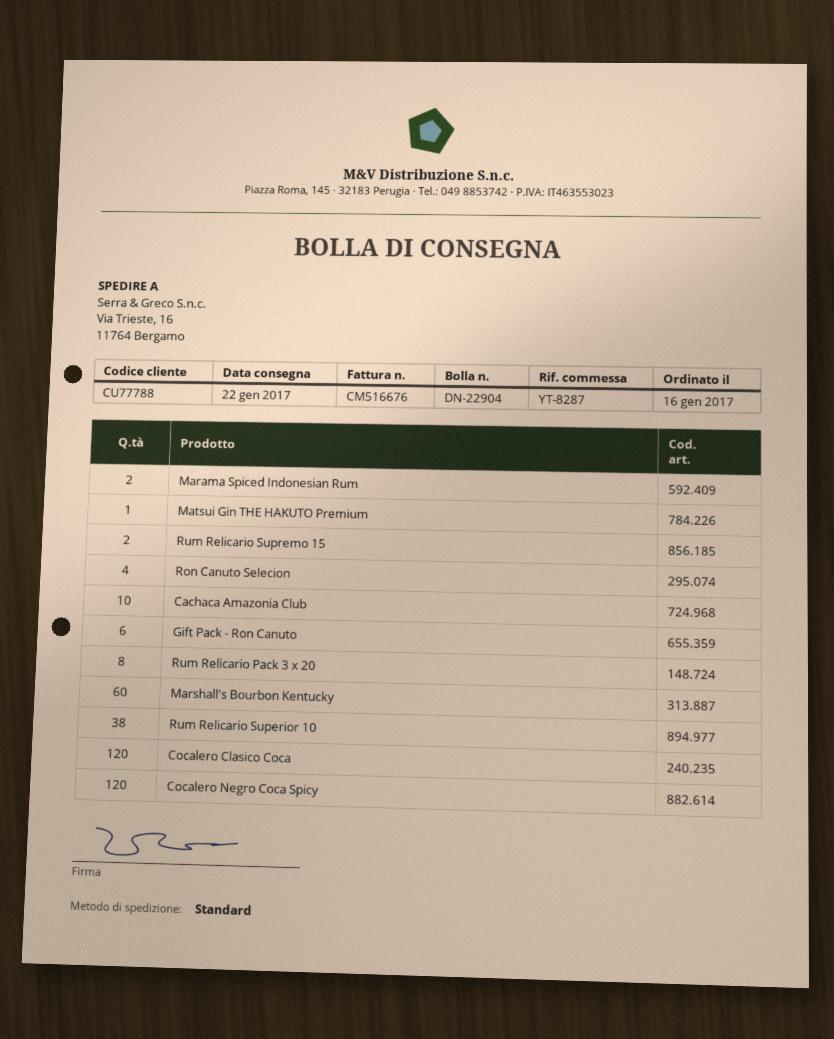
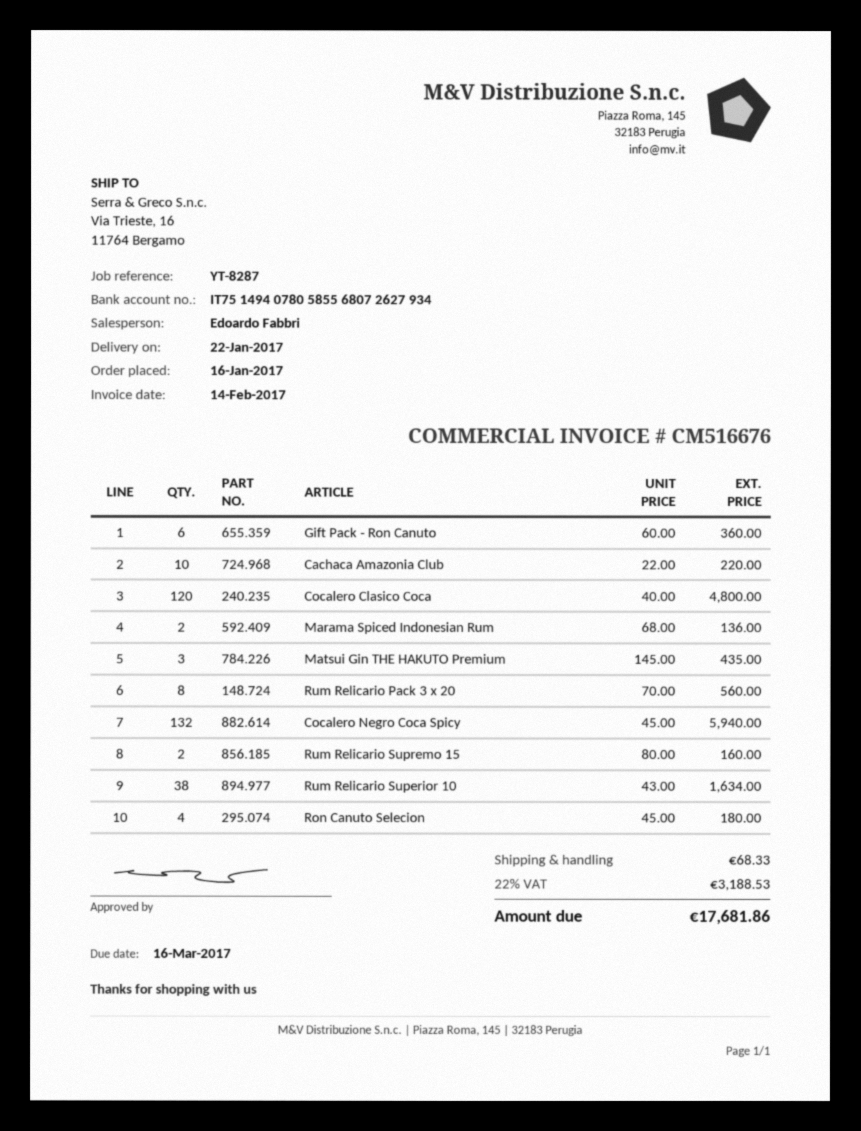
Matsui Gin THE HAKUTO Premium: 1 -> 3
Marshall's Bourbon Kentucky: 60 -> none
Cocalero Negro Coca Spicy: 120 -> 132

